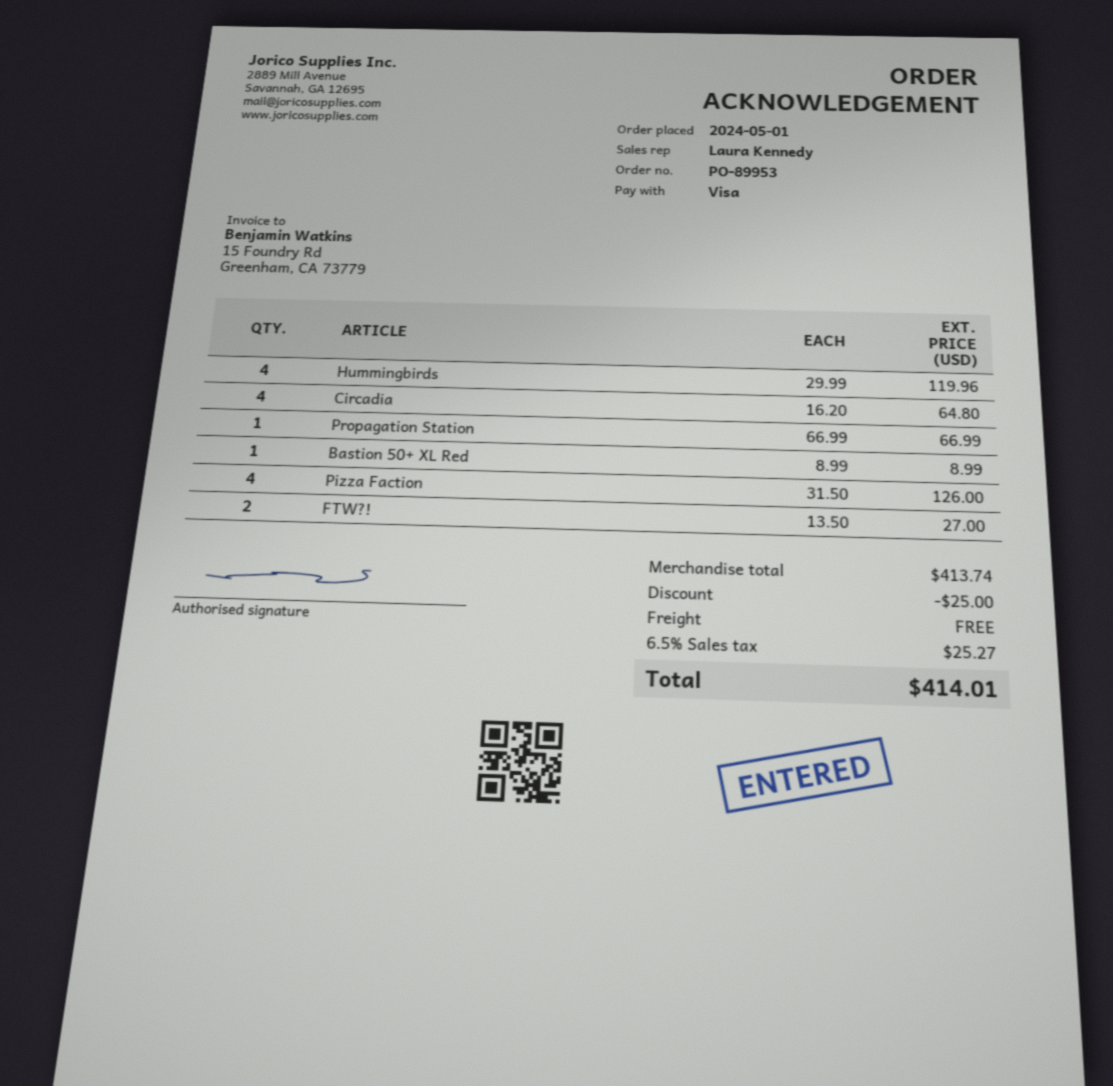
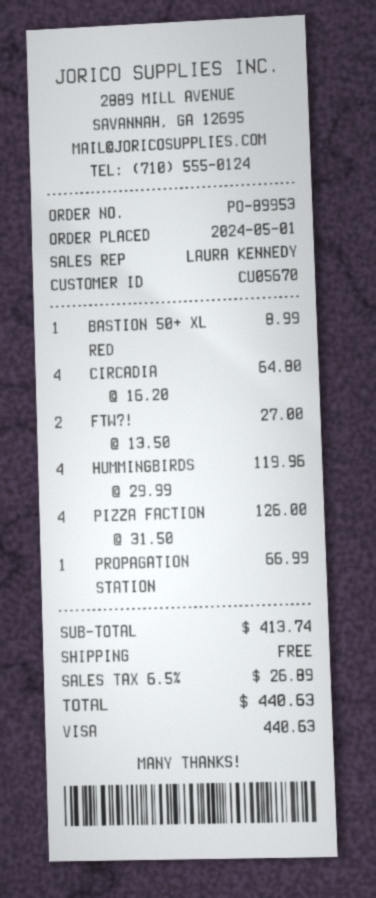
discount: 25.00 -> none
tax: 6.5% = 25.27 -> 6.5% = 26.89
total: 414.01 -> 440.63

